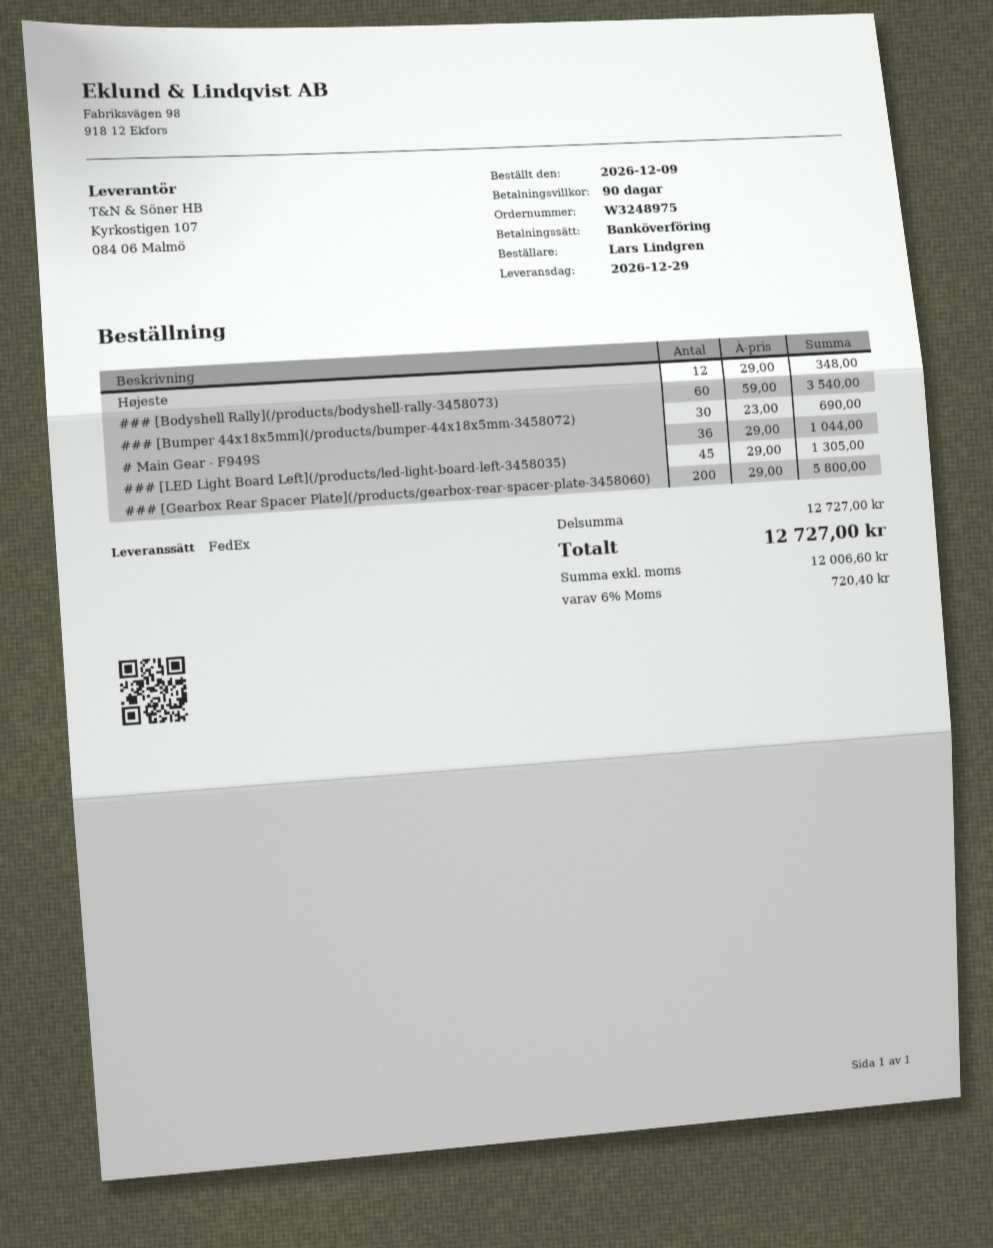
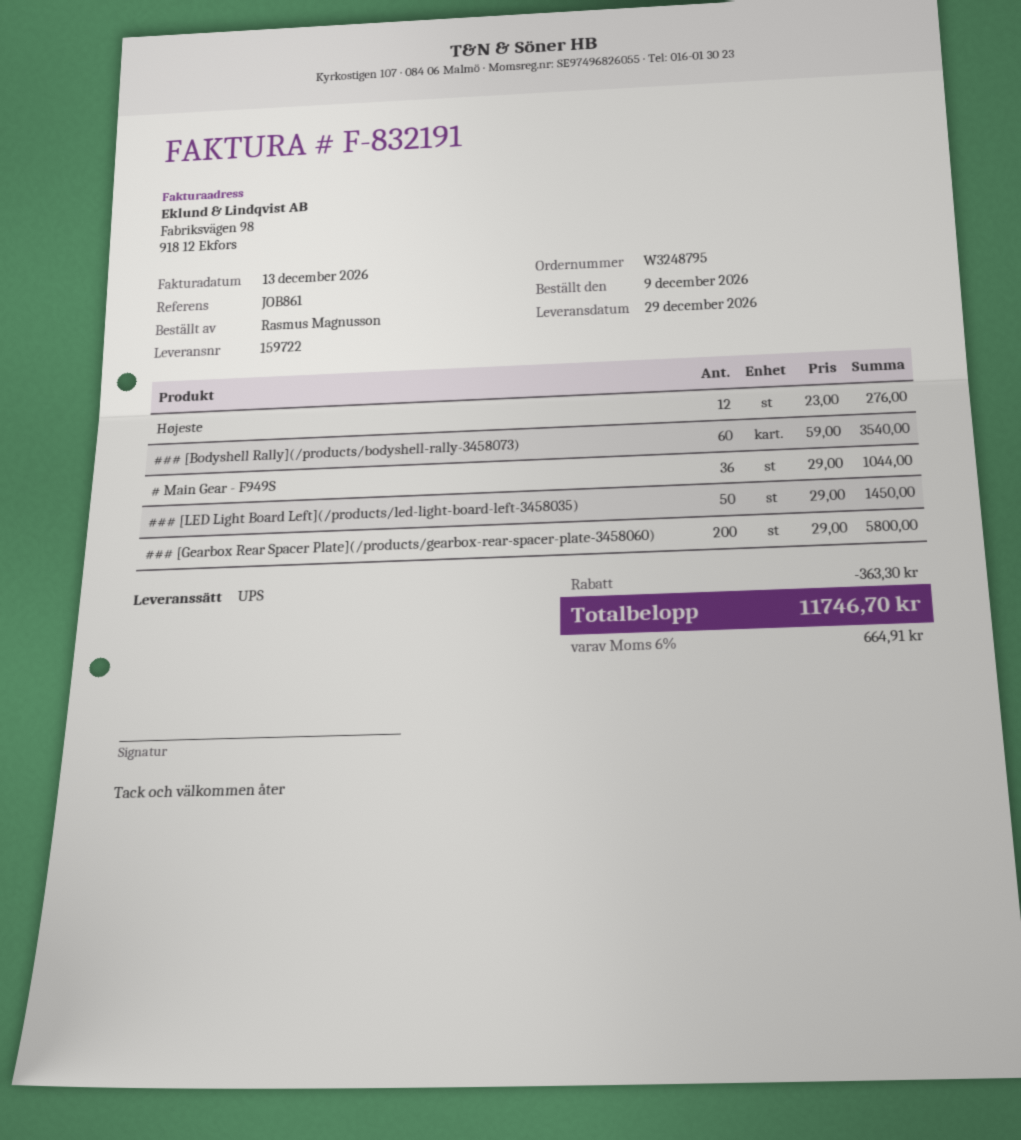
order number: W3248975 -> W3248795
ordered by: Lars Lindgren -> Rasmus Magnusson
shipping method: FedEx -> UPS
Højeste: 12 x 29.00 = 348.00 -> 12 x 23.00 = 276.00
### [Bumper 44x18x5mm](/products/bumper-44x18x5mm-3458072): 30 x 23.00 = 690.00 -> none
### [LED Light Board Left](/products/led-light-board-left-3458035): 45 x 29.00 = 1305.00 -> 50 x 29.00 = 1450.00
discount: none -> 363.30
tax: 6% = 720.40 -> 6% = 664.91
total: 12727.00 -> 11746.70

